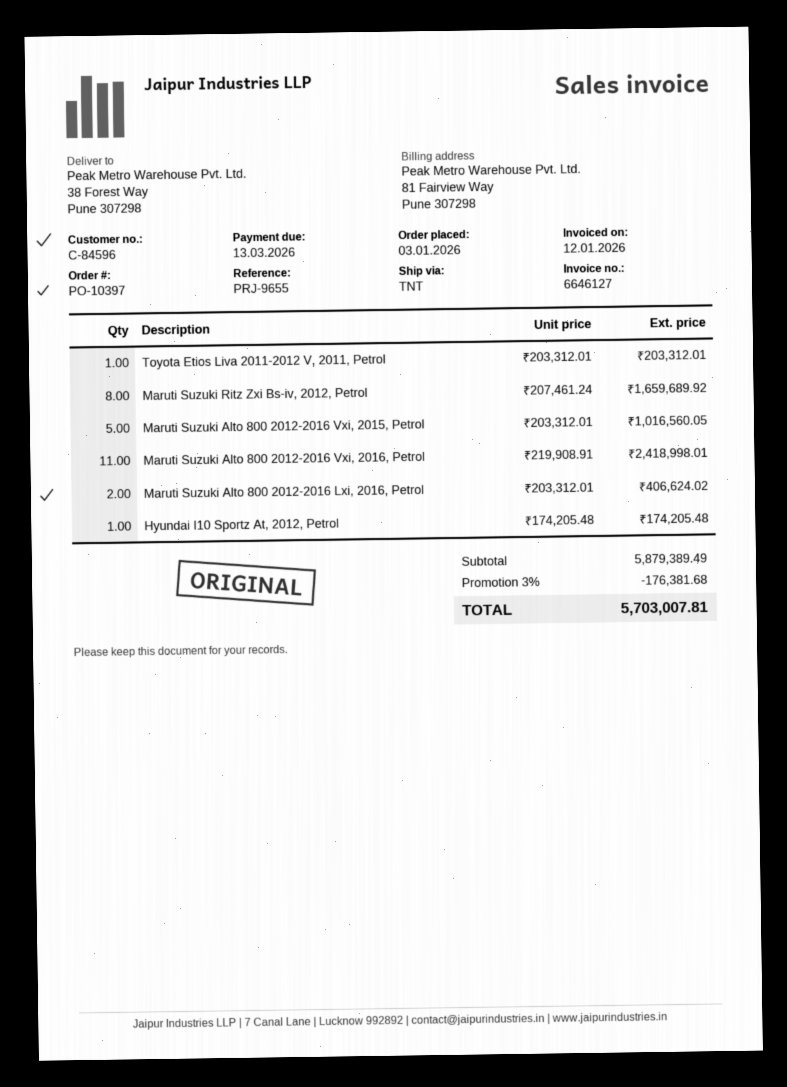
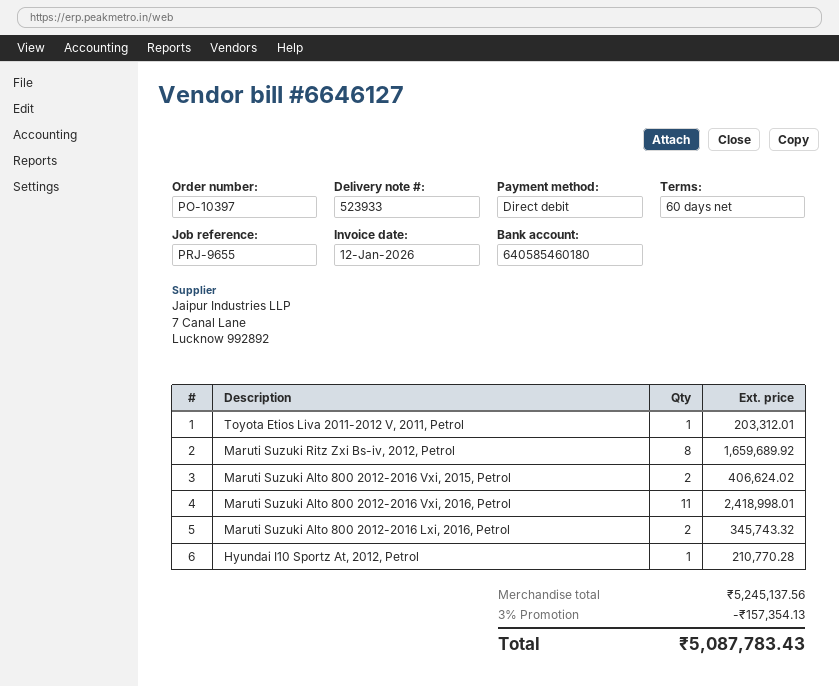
Maruti Suzuki Alto 800 2012-2016 Vxi, 2015, Petrol: 5 for 1016560.05 -> 2 for 406624.02
Maruti Suzuki Alto 800 2012-2016 Lxi, 2016, Petrol: 2 for 406624.02 -> 2 for 345743.32
Hyundai I10 Sportz At, 2012, Petrol: 1 for 174205.48 -> 1 for 210770.28
subtotal: 5879389.49 -> 5245137.56
discount: 3% = 176381.68 -> 3% = 157354.13
total: 5703007.81 -> 5087783.43

